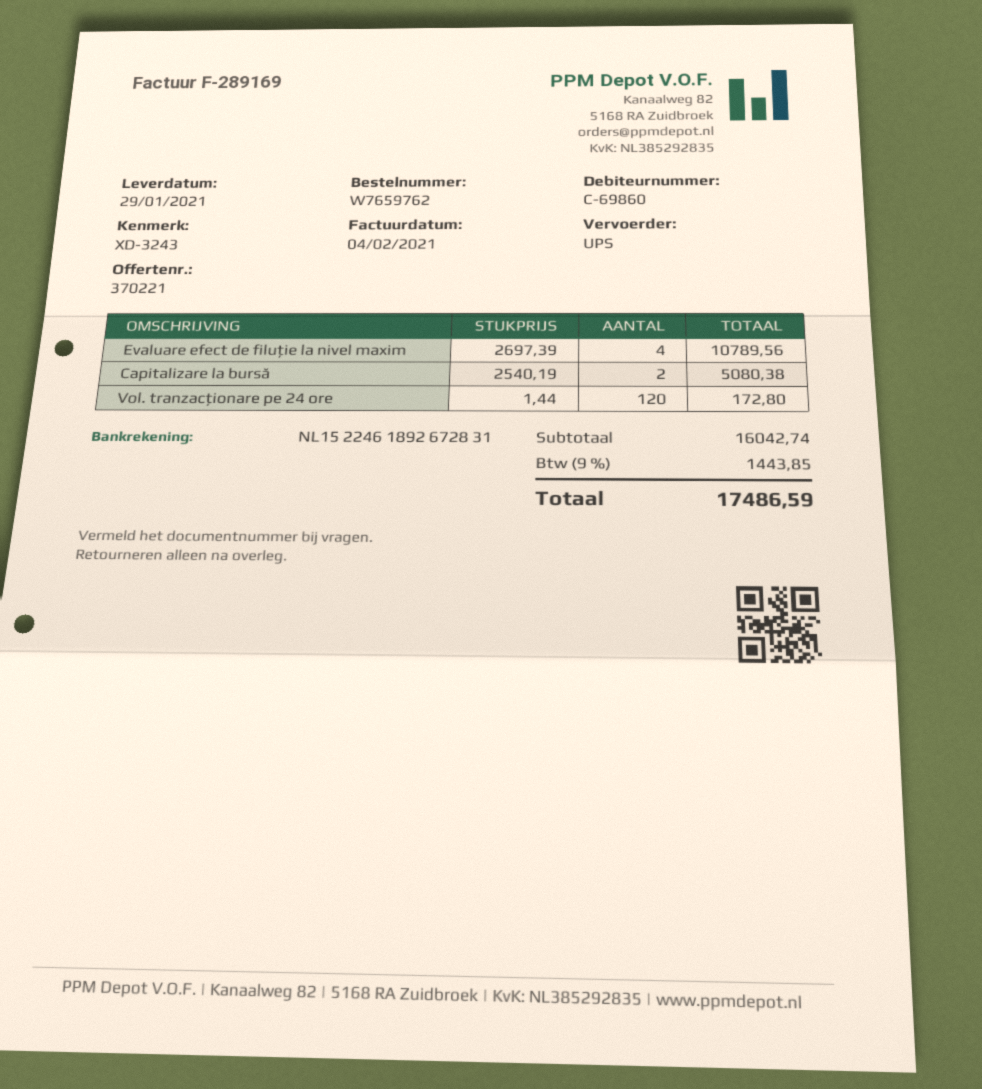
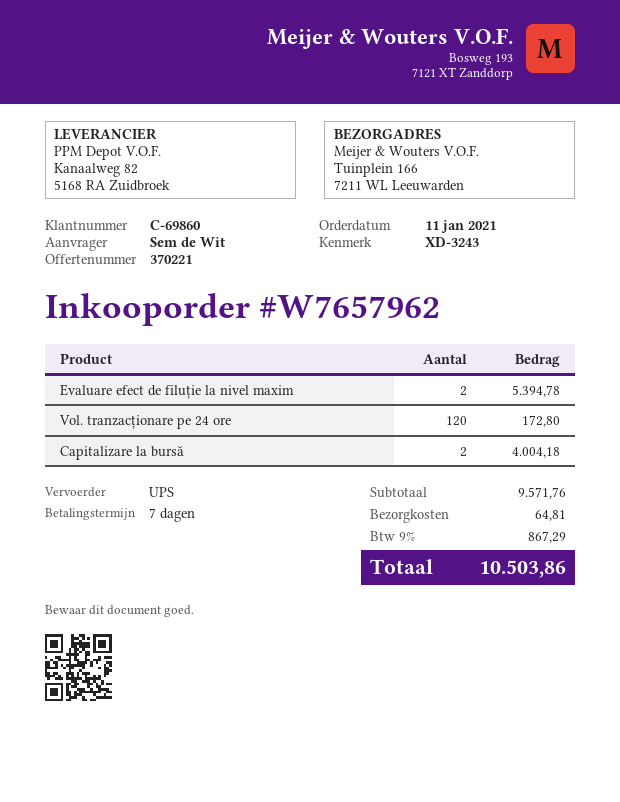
order number: W7659762 -> W7657962
Evaluare efect de filuție la nivel maxim: 4 for 10789.56 -> 2 for 5394.78
Capitalizare la bursă: 2 for 5080.38 -> 2 for 4004.18
subtotal: 16042.74 -> 9571.76
shipping: none -> 64.81
tax: 9% = 1443.85 -> 9% = 867.29
total: 17486.59 -> 10503.86

